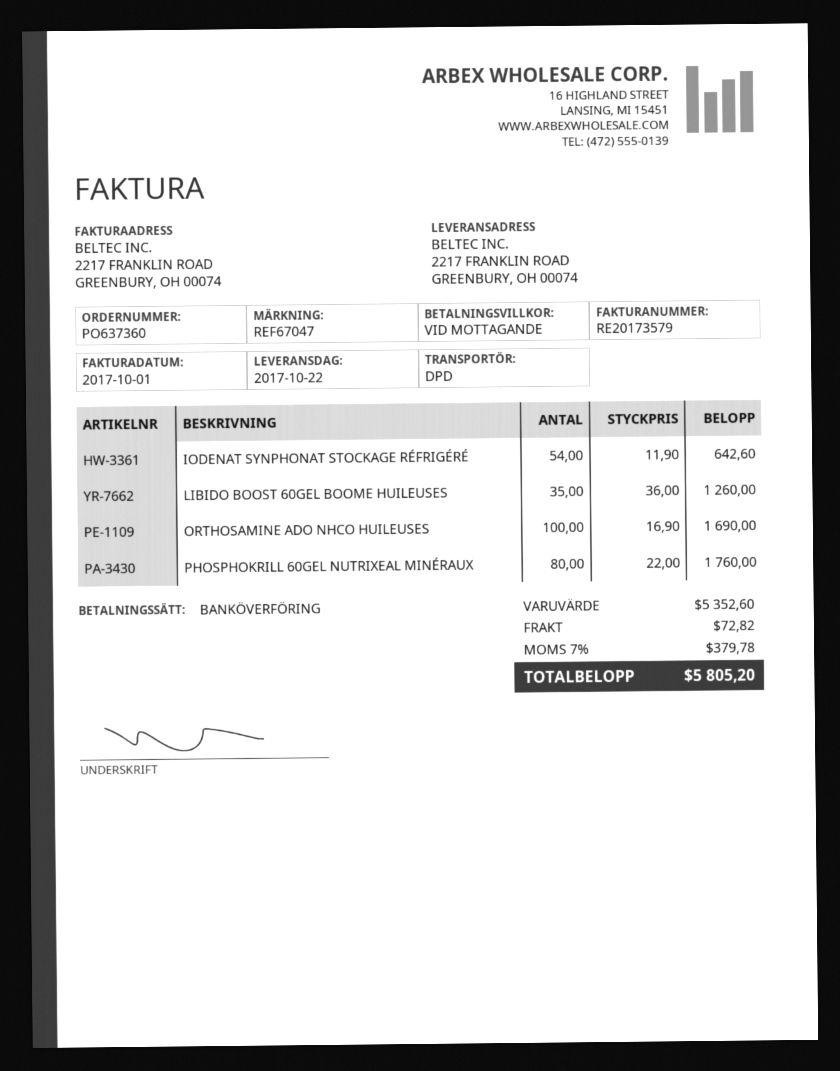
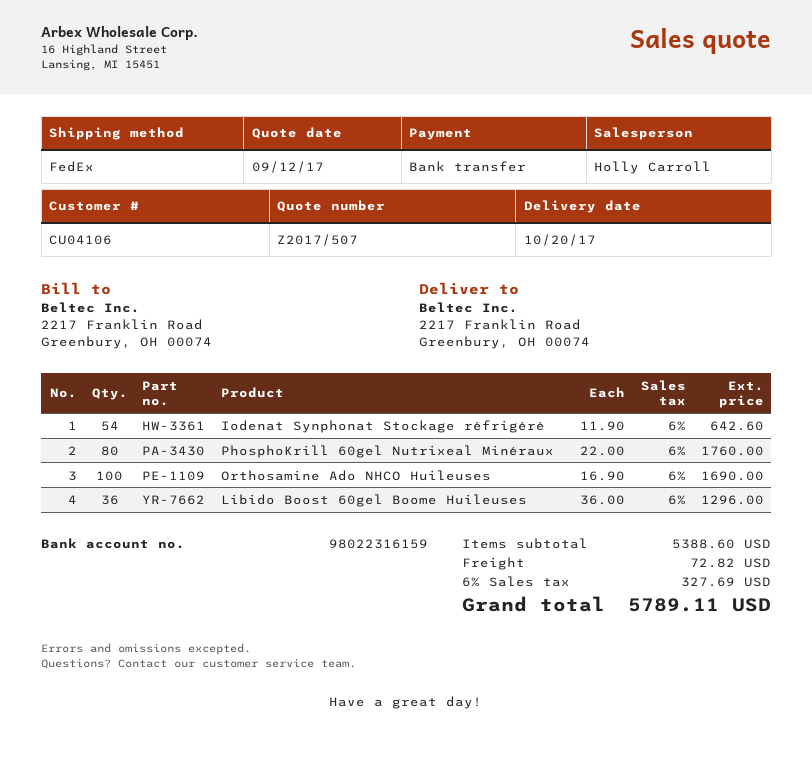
delivery date: 2017-10-22 -> 2017-10-20
shipping method: DPD -> FedEx
LIBIDO BOOST 60GEL BOOME HUILEUSES: 35 x 36.00 = 1260.00 -> 36 x 36.00 = 1296.00
subtotal: 5352.60 -> 5388.60
tax: 7% = 379.78 -> 6% = 327.69
total: 5805.20 -> 5789.11

